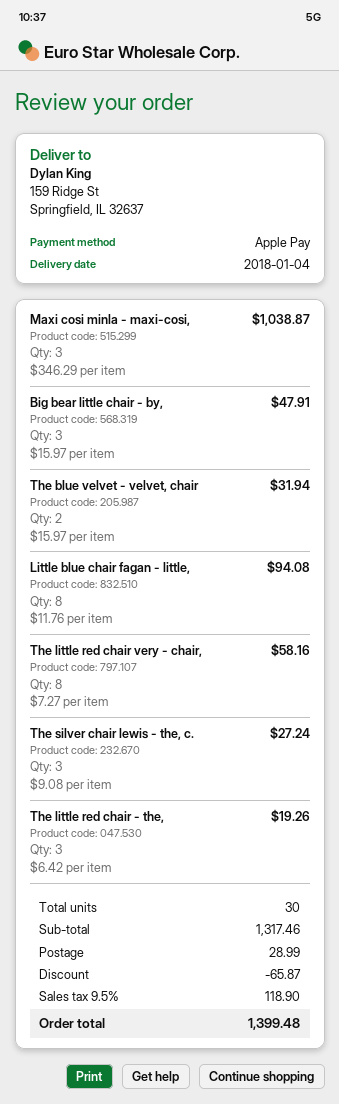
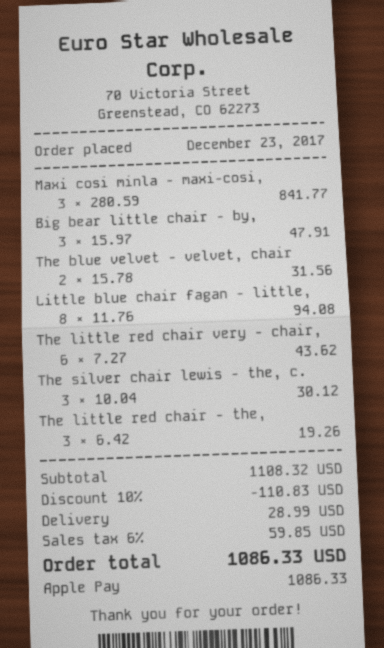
Maxi cosi minla - maxi-cosi,: 3 x 346.29 = 1038.87 -> 3 x 280.59 = 841.77
The blue velvet - velvet, chair: 2 x 15.97 = 31.94 -> 2 x 15.78 = 31.56
The little red chair very - chair,: 8 x 7.27 = 58.16 -> 6 x 7.27 = 43.62
The silver chair lewis - the, c.: 3 x 9.08 = 27.24 -> 3 x 10.04 = 30.12
subtotal: 1317.46 -> 1108.32
discount: 65.87 -> 110.83
tax: 9.5% = 118.90 -> 6% = 59.85
total: 1399.48 -> 1086.33

